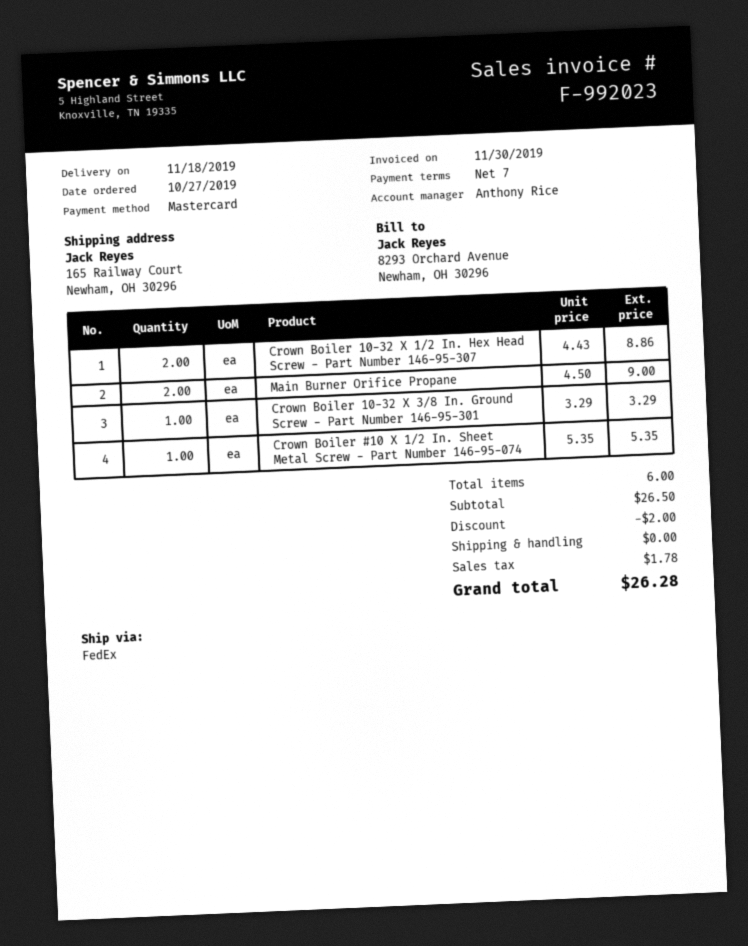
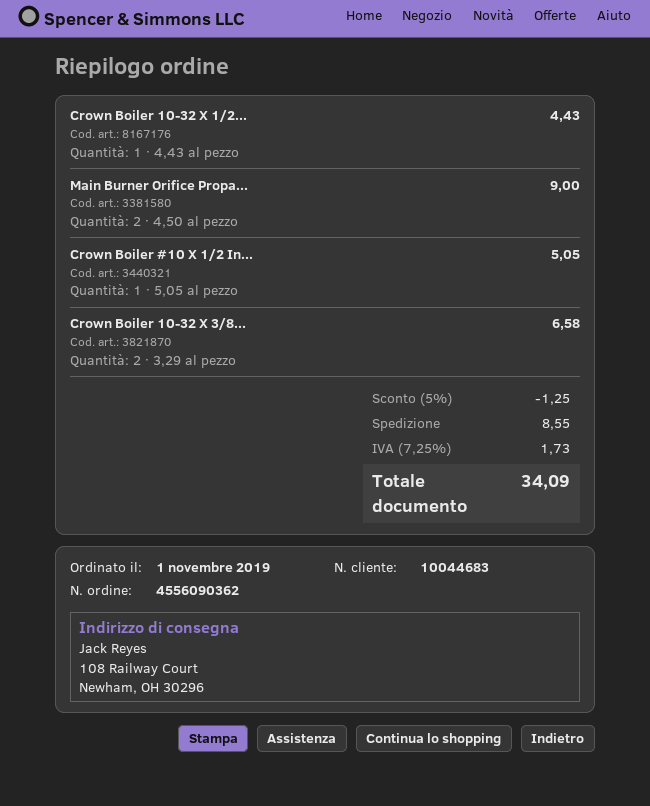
order date: 2019-10-27 -> 2019-11-01
ship to: 165 Railway Court, Newham, OH 30296 -> 108 Railway Court, Newham, OH 30296
Crown Boiler 10-32 X 1/2 In. Hex Head Screw - Part Number 146-95-307: 2 x 4.43 = 8.86 -> 1 x 4.43 = 4.43
Crown Boiler 10-32 X 3/8 In. Ground Screw - Part Number 146-95-301: 1 x 3.29 = 3.29 -> 2 x 3.29 = 6.58
Crown Boiler #10 X 1/2 In. Sheet Metal Screw - Part Number 146-95-074: 1 x 5.35 = 5.35 -> 1 x 5.05 = 5.05
discount: 2.00 -> 1.25
shipping: 0.00 -> 8.55
tax: 1.78 -> 1.73
total: 26.28 -> 34.09

